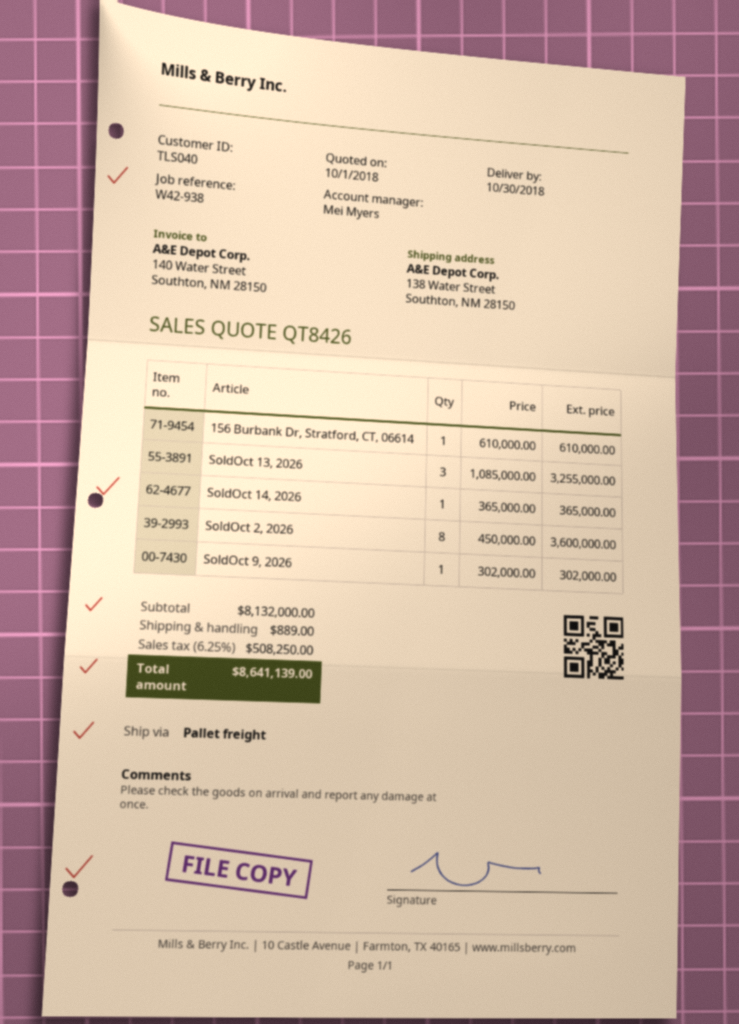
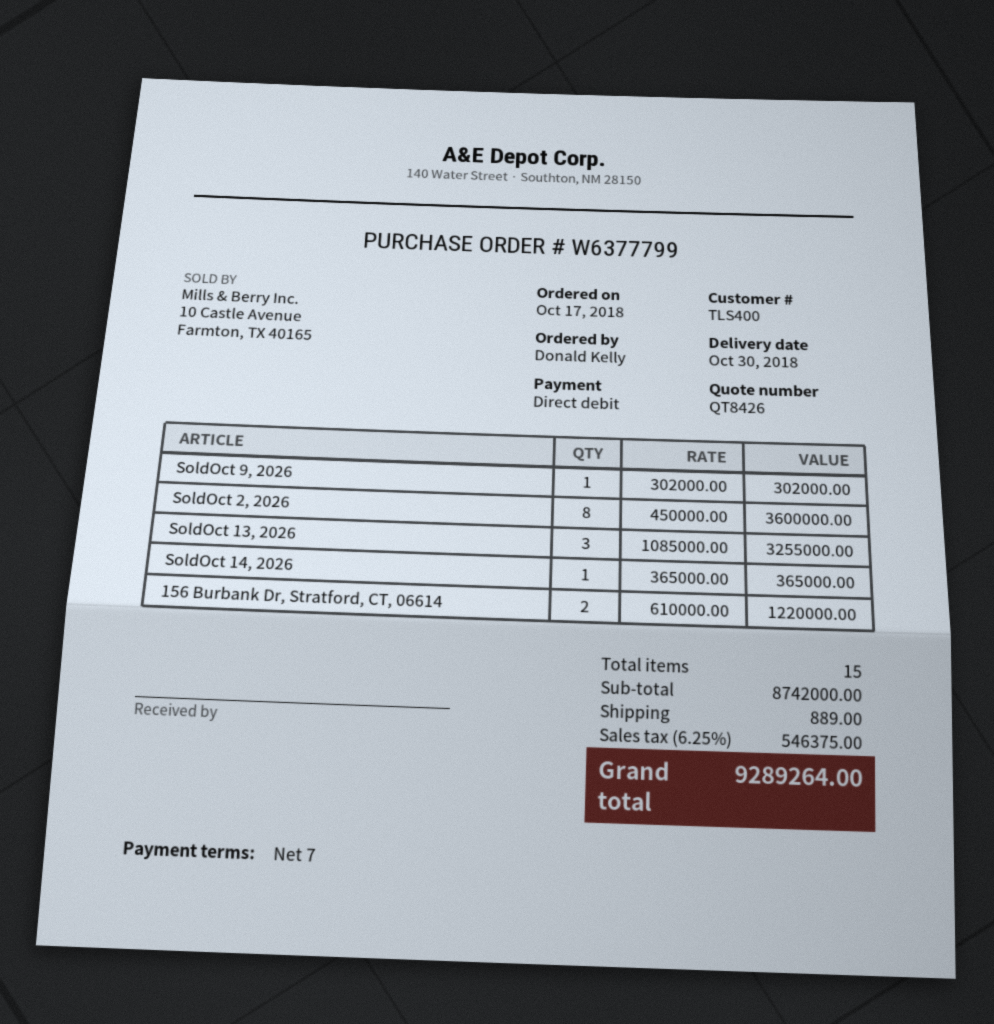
customer number: TLS040 -> TLS400
156 Burbank Dr, Stratford, CT, 06614: 1 x 610000.00 = 610000.00 -> 2 x 610000.00 = 1220000.00
subtotal: 8132000.00 -> 8742000.00
tax: 6.25% = 508250.00 -> 6.25% = 546375.00
total: 8641139.00 -> 9289264.00

